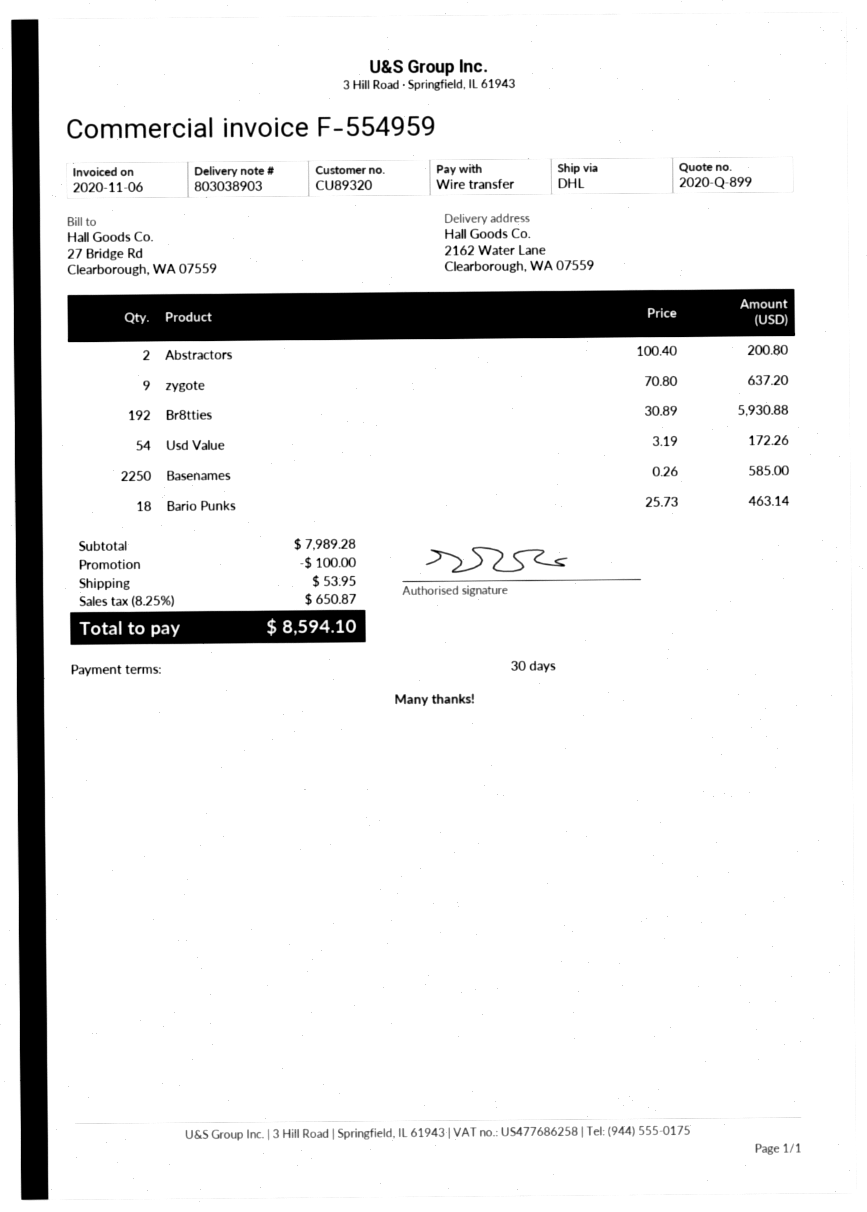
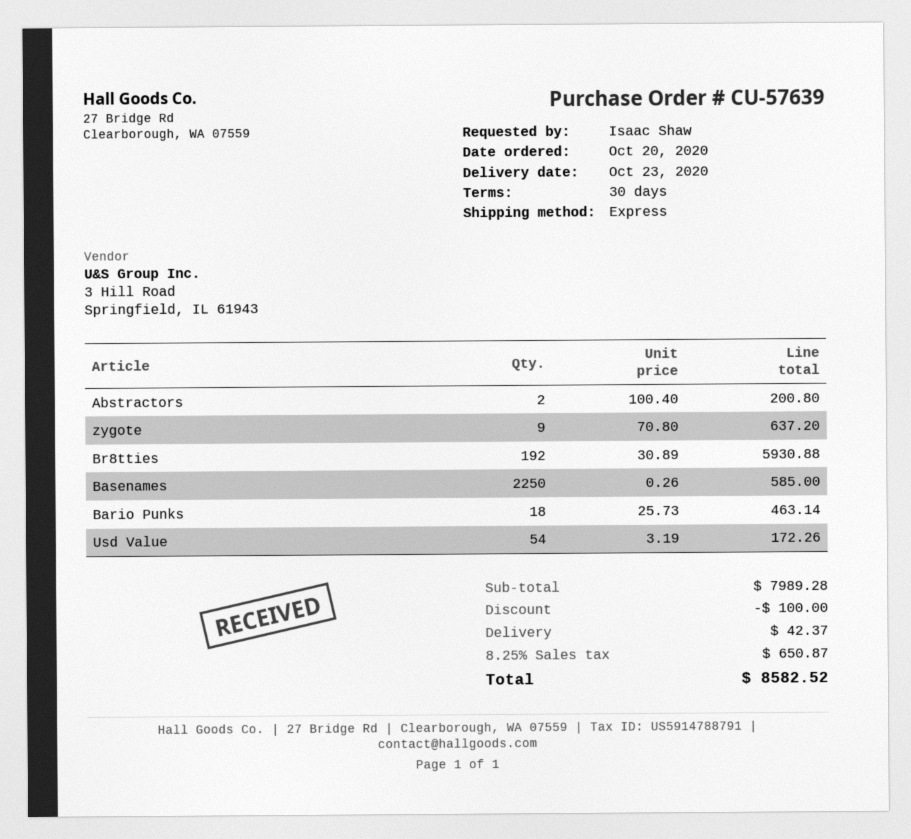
shipping method: DHL -> express
shipping: 53.95 -> 42.37
total: 8594.10 -> 8582.52

